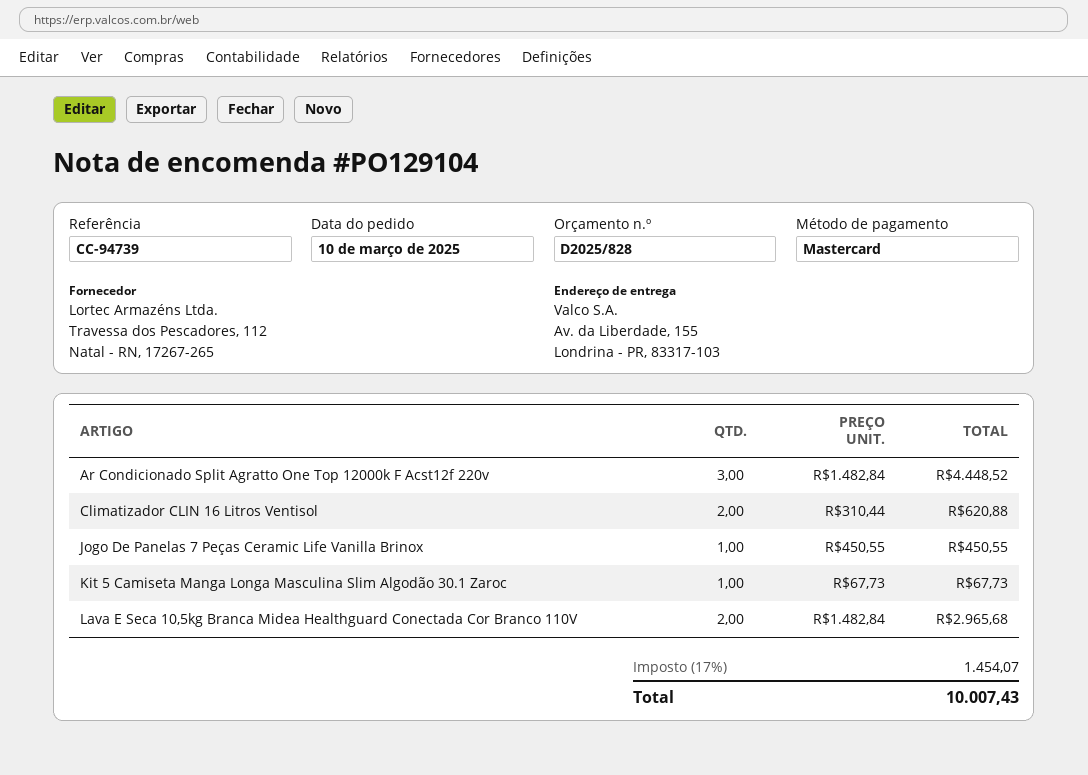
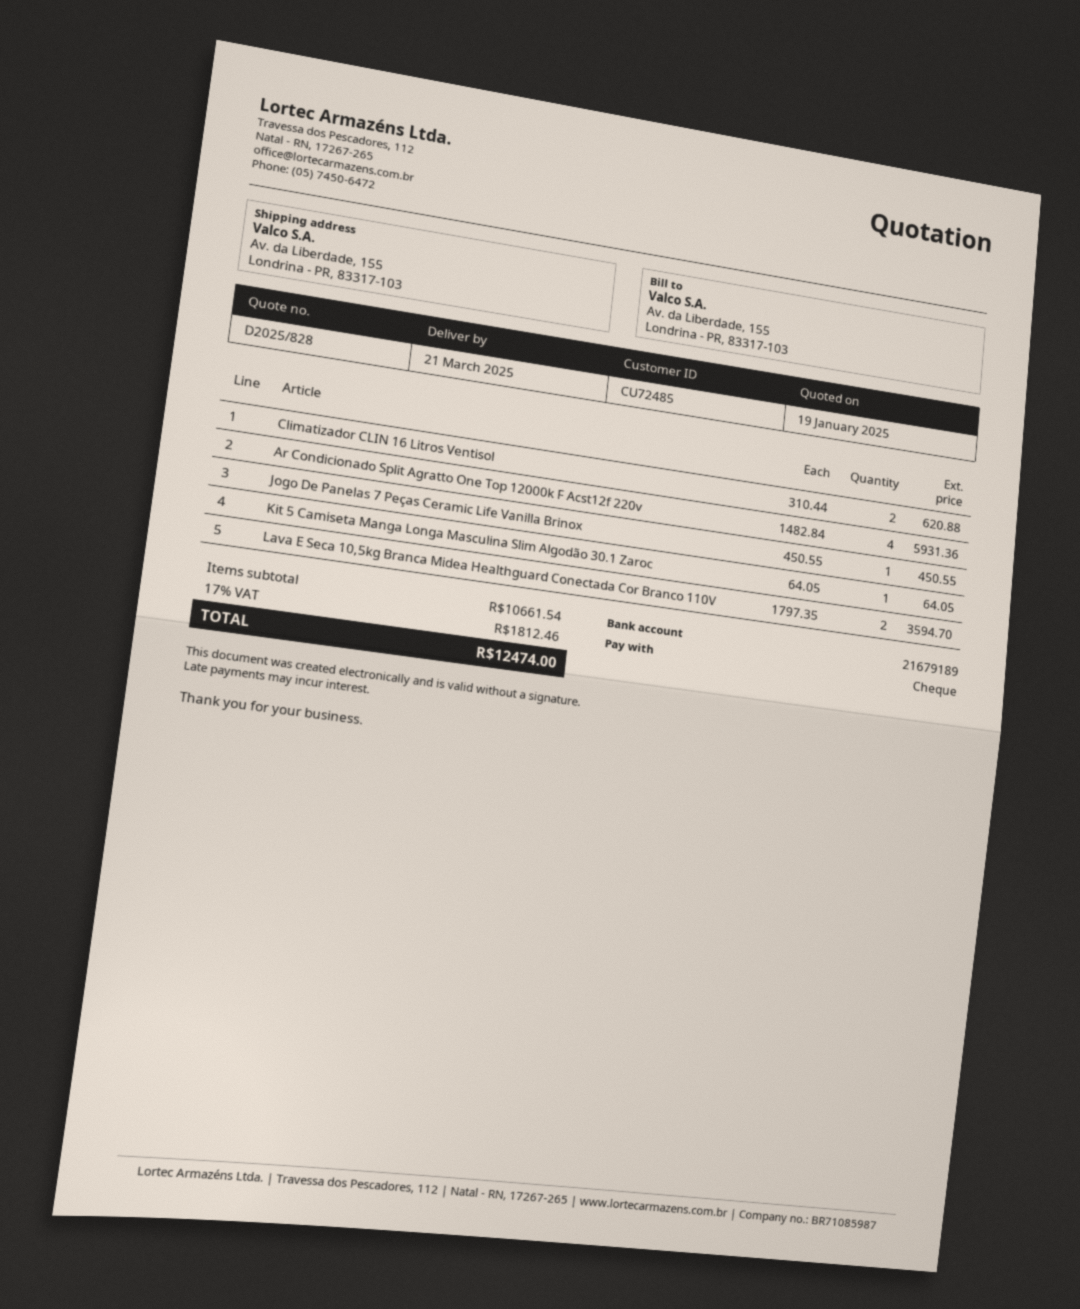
payment method: Mastercard -> cheque
Ar Condicionado Split Agratto One Top 12000k F Acst12f 220v: 3 x 1482.84 = 4448.52 -> 4 x 1482.84 = 5931.36
Kit 5 Camiseta Manga Longa Masculina Slim Algodão 30.1 Zaroc: 1 x 67.73 = 67.73 -> 1 x 64.05 = 64.05
Lava E Seca 10,5kg Branca Midea Healthguard Conectada Cor Branco 110V: 2 x 1482.84 = 2965.68 -> 2 x 1797.35 = 3594.70
tax: 17% = 1454.07 -> 17% = 1812.46
total: 10007.43 -> 12474.00

